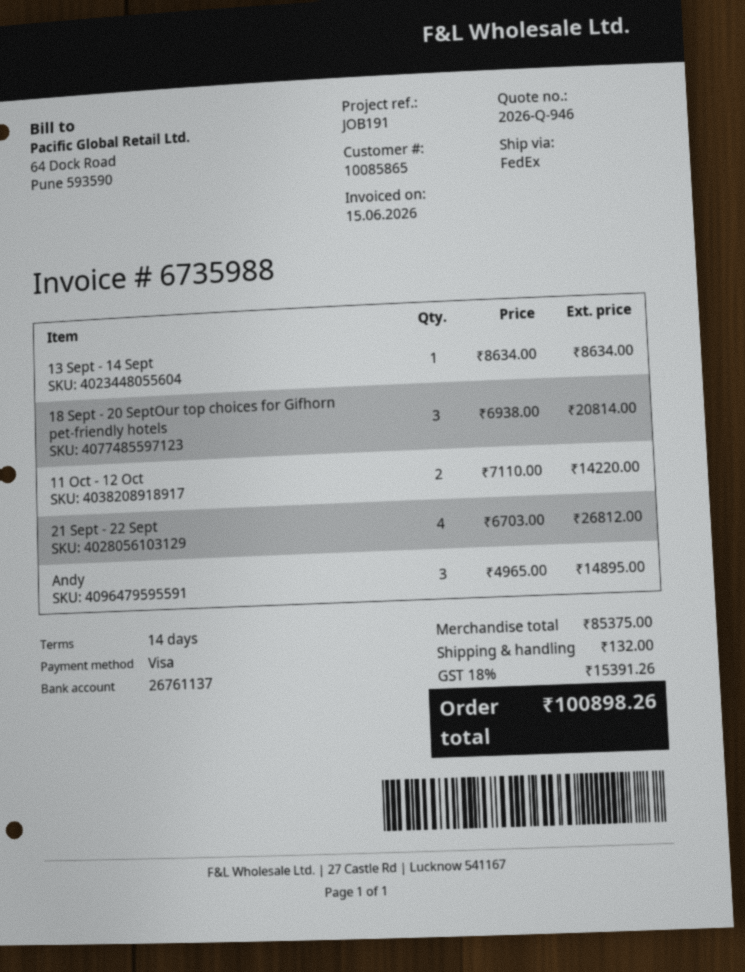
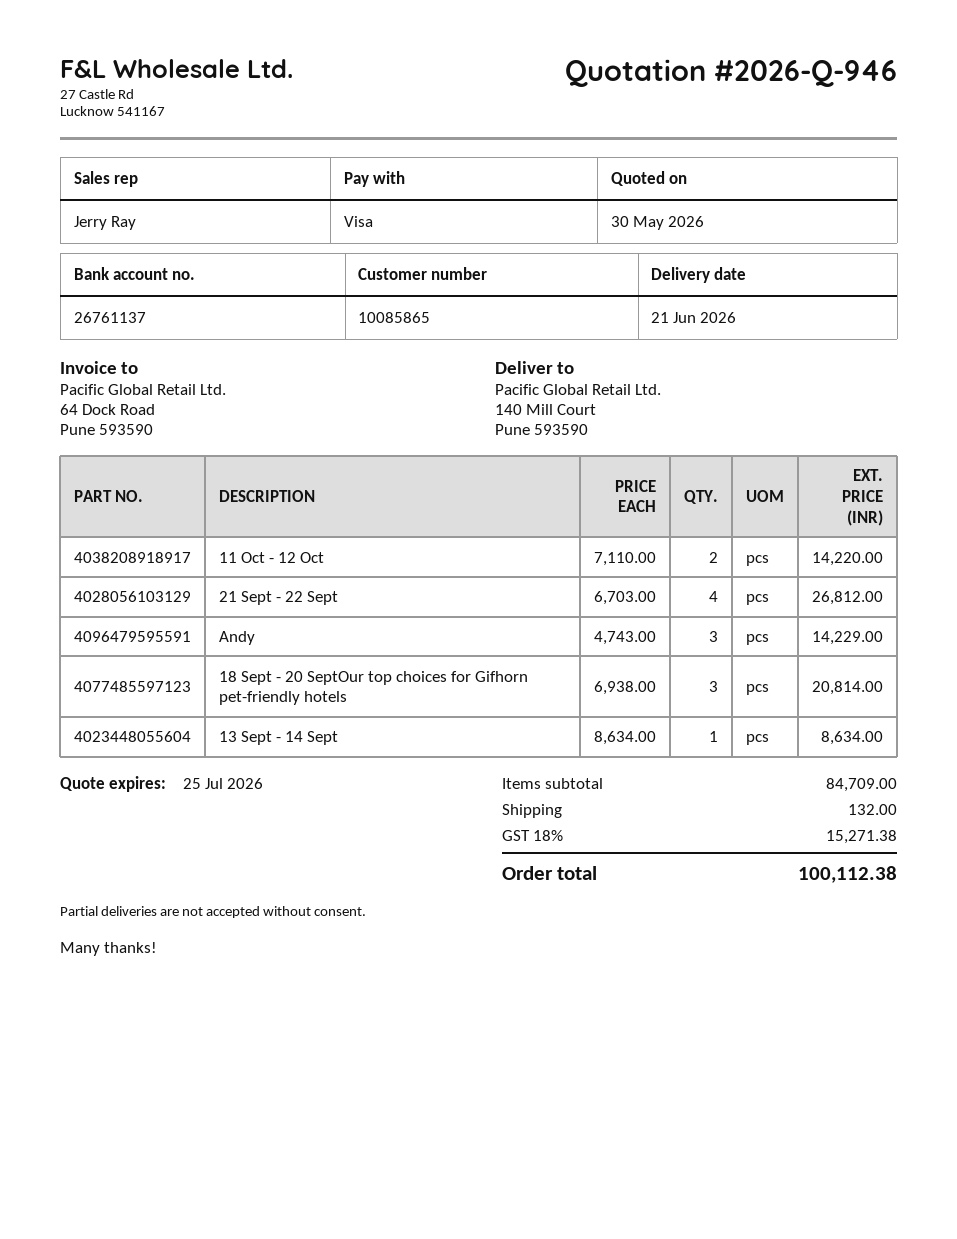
Andy: 3 x 4965.00 = 14895.00 -> 3 x 4743.00 = 14229.00
subtotal: 85375.00 -> 84709.00
tax: 18% = 15391.26 -> 18% = 15271.38
total: 100898.26 -> 100112.38

